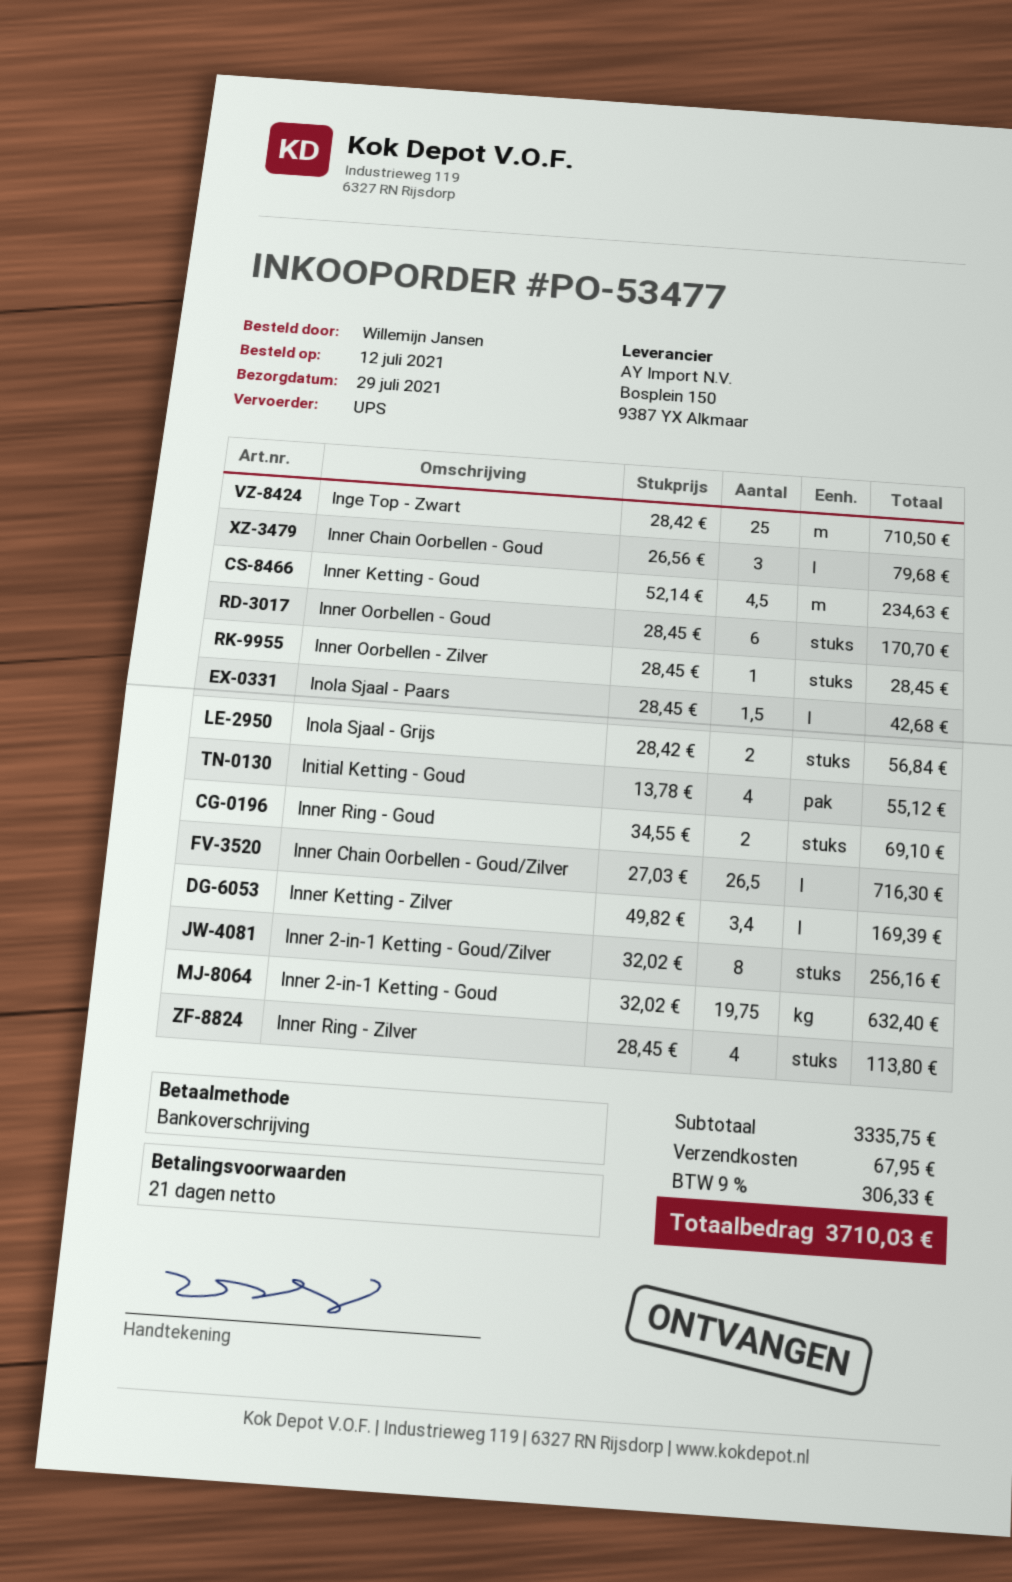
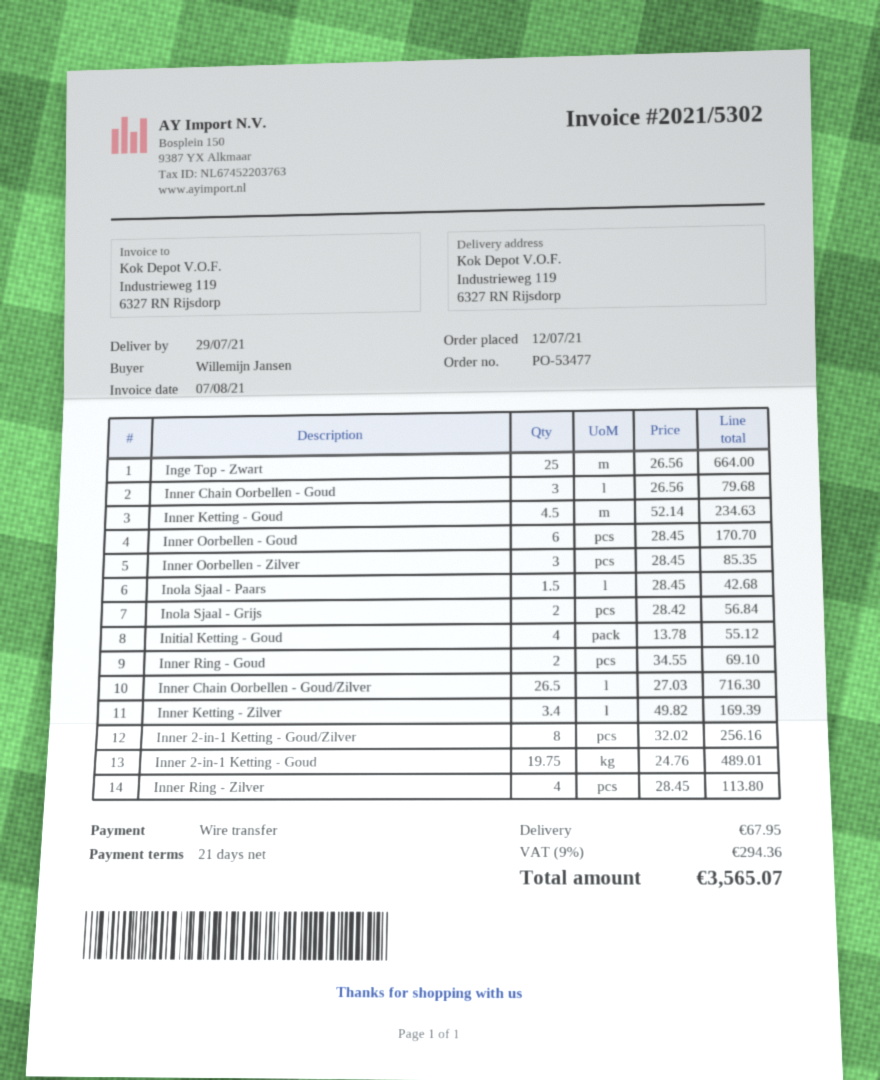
Inge Top - Zwart: 25 x 28.42 = 710.50 -> 25 x 26.56 = 664.00
Inner Oorbellen - Zilver: 1 x 28.45 = 28.45 -> 3 x 28.45 = 85.35
Inner 2-in-1 Ketting - Goud: 19.75 x 32.02 = 632.40 -> 19.75 x 24.76 = 489.01
tax: 9% = 306.33 -> 9% = 294.36
total: 3710.03 -> 3565.07

